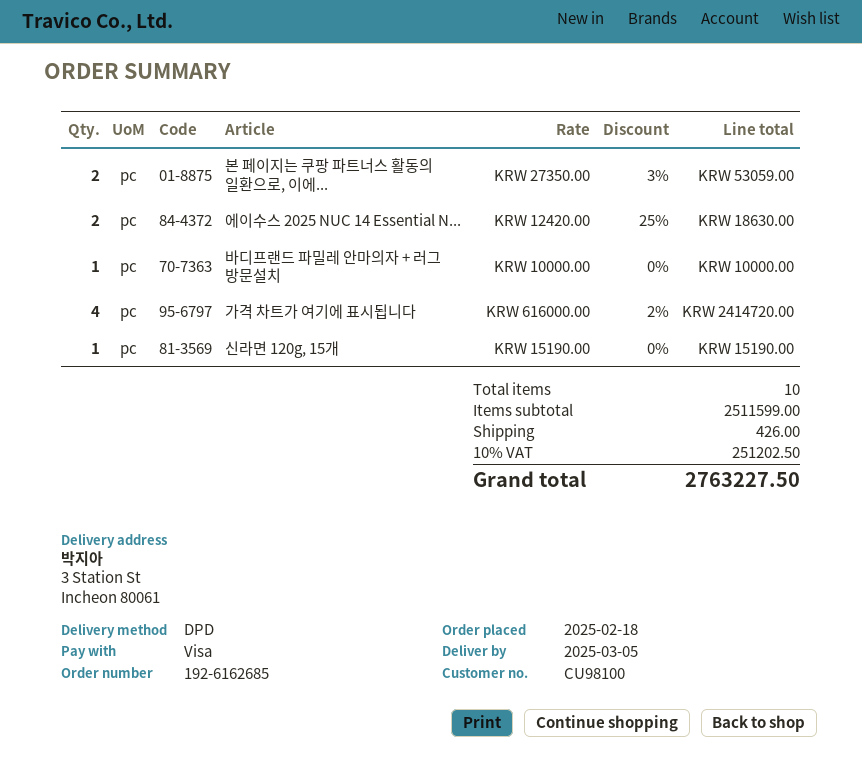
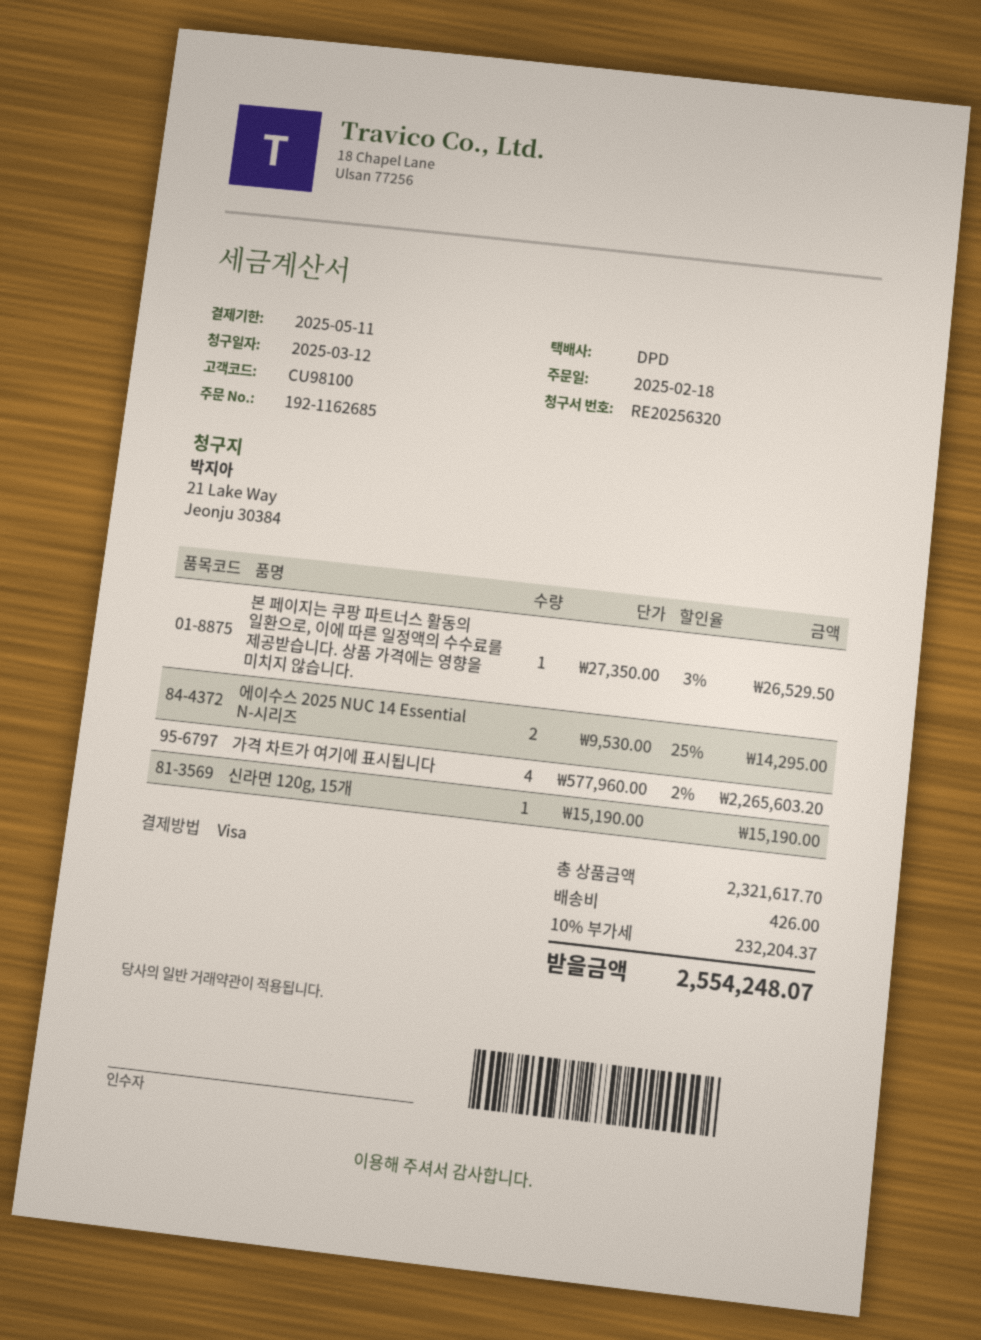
order number: 192-6162685 -> 192-1162685
본 페이지는 쿠팡 파트너스 활동의 일환으로, 이에...: 2 x 27350.00 - 3% = 53059.00 -> 1 x 27350.00 - 3% = 26529.50
에이수스 2025 NUC 14 Essential N...: 2 x 12420.00 - 25% = 18630.00 -> 2 x 9530.00 - 25% = 14295.00
바디프랜드 파밀레 안마의자 + 러그 방문설치: 1 x 10000.00 = 10000.00 -> none
가격 차트가 여기에 표시됩니다: 4 x 616000.00 - 2% = 2414720.00 -> 4 x 577960.00 - 2% = 2265603.20
subtotal: 2511599.00 -> 2321617.70
tax: 10% = 251202.50 -> 10% = 232204.37
total: 2763227.50 -> 2554248.07

